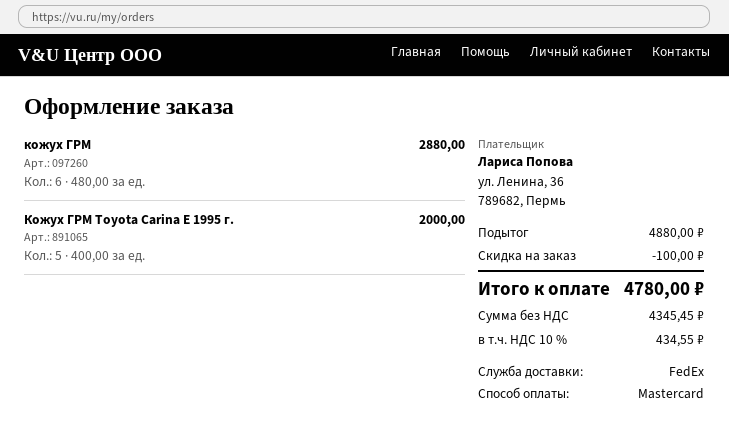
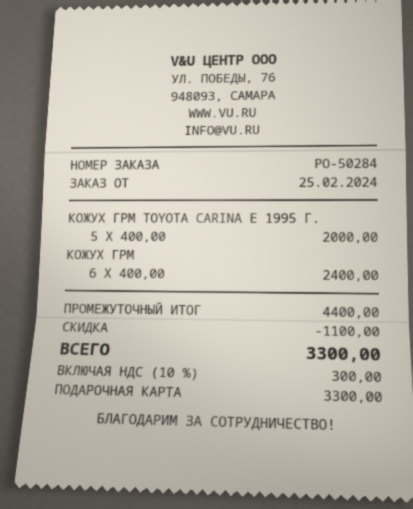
payment method: Mastercard -> gift card
кожух ГРМ: 6 x 480.00 = 2880.00 -> 6 x 400.00 = 2400.00
subtotal: 4880.00 -> 4400.00
discount: 100.00 -> 1100.00
tax: 10% = 434.55 -> 10% = 300.00
total: 4780.00 -> 3300.00

